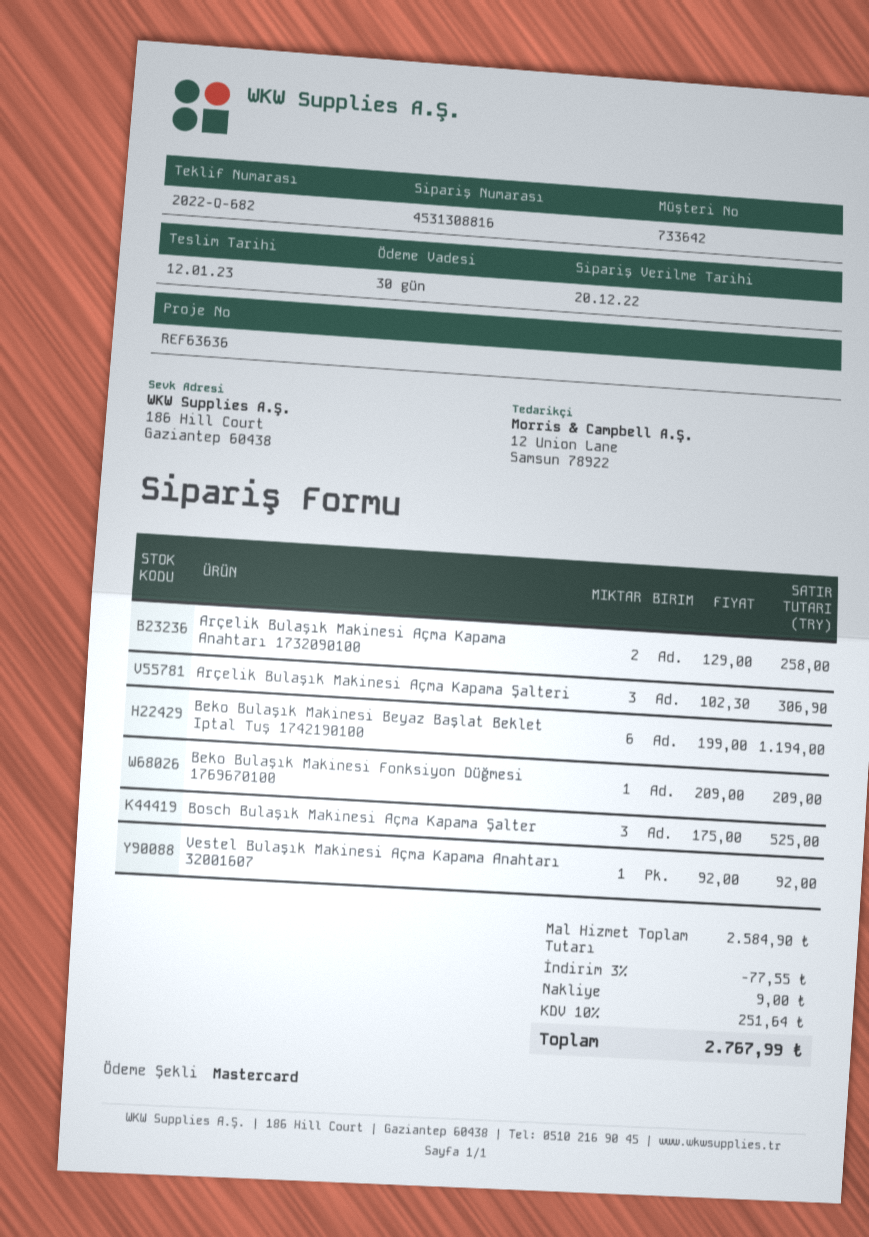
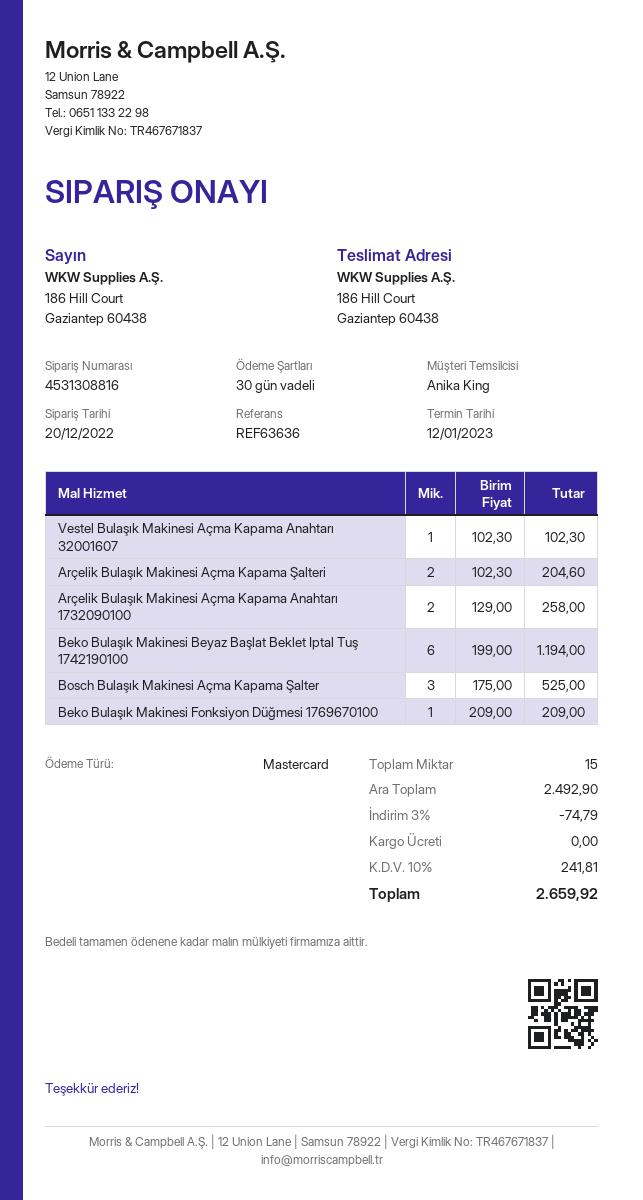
Arçelik Bulaşık Makinesi Açma Kapama Şalteri: 3 x 102.30 = 306.90 -> 2 x 102.30 = 204.60
Vestel Bulaşık Makinesi Açma Kapama Anahtarı 32001607: 1 x 92.00 = 92.00 -> 1 x 102.30 = 102.30
subtotal: 2584.90 -> 2492.90
discount: 3% = 77.55 -> 3% = 74.79
shipping: 9.00 -> 0.00
tax: 10% = 251.64 -> 10% = 241.81
total: 2767.99 -> 2659.92

